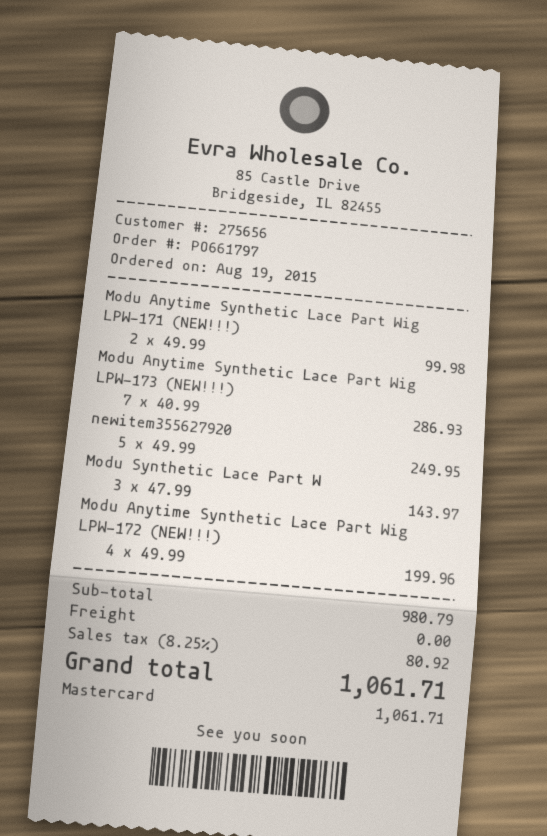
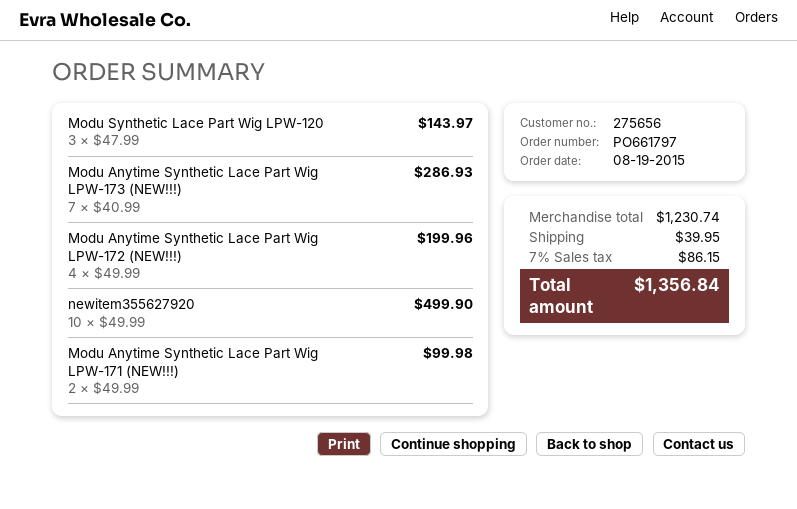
newitem355627920: 5 x 49.99 = 249.95 -> 10 x 49.99 = 499.90
subtotal: 980.79 -> 1230.74
shipping: 0.00 -> 39.95
tax: 8.25% = 80.92 -> 7% = 86.15
total: 1061.71 -> 1356.84

